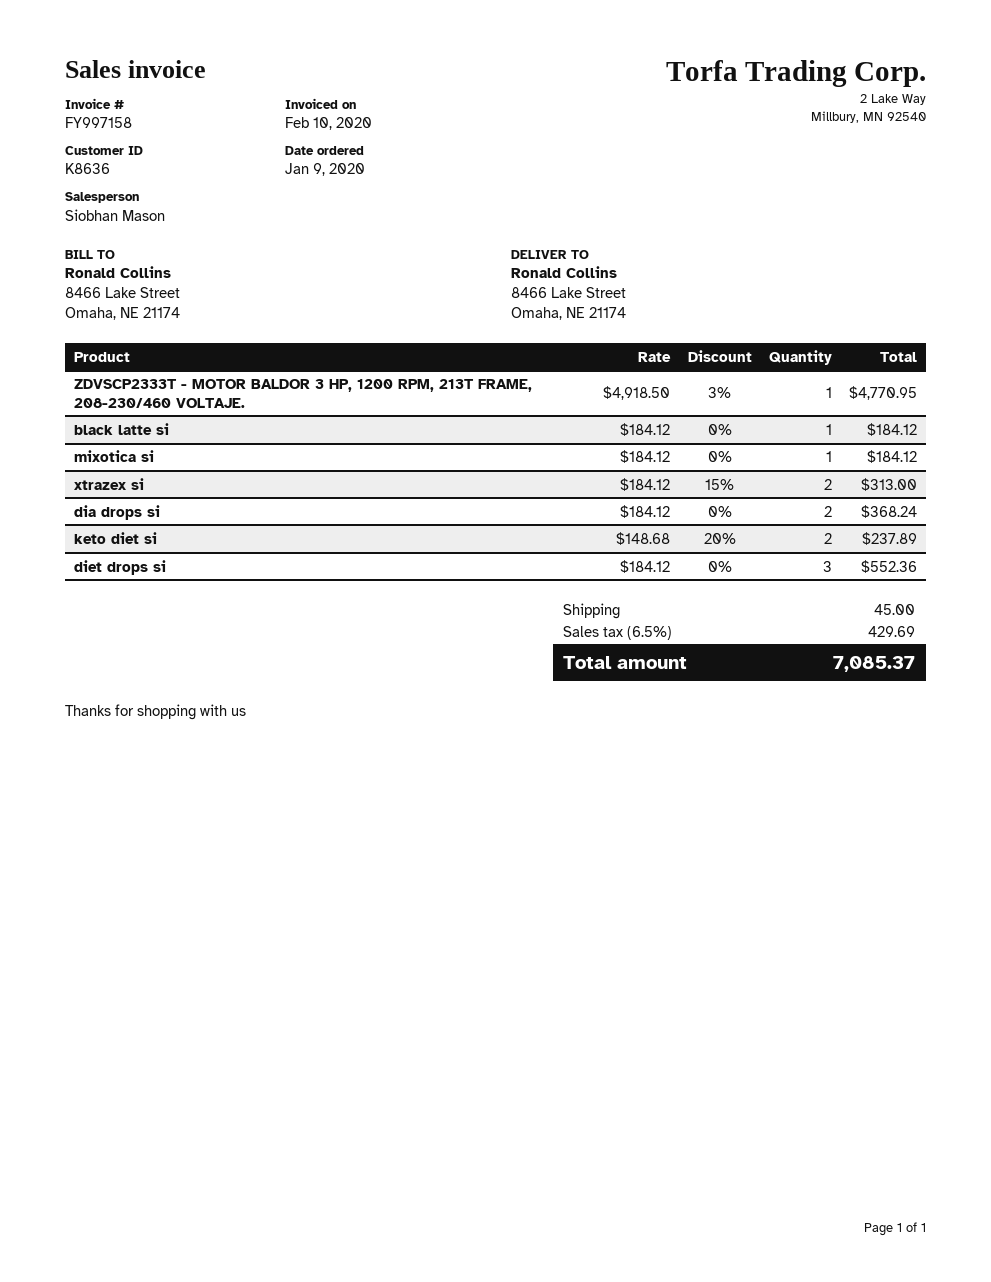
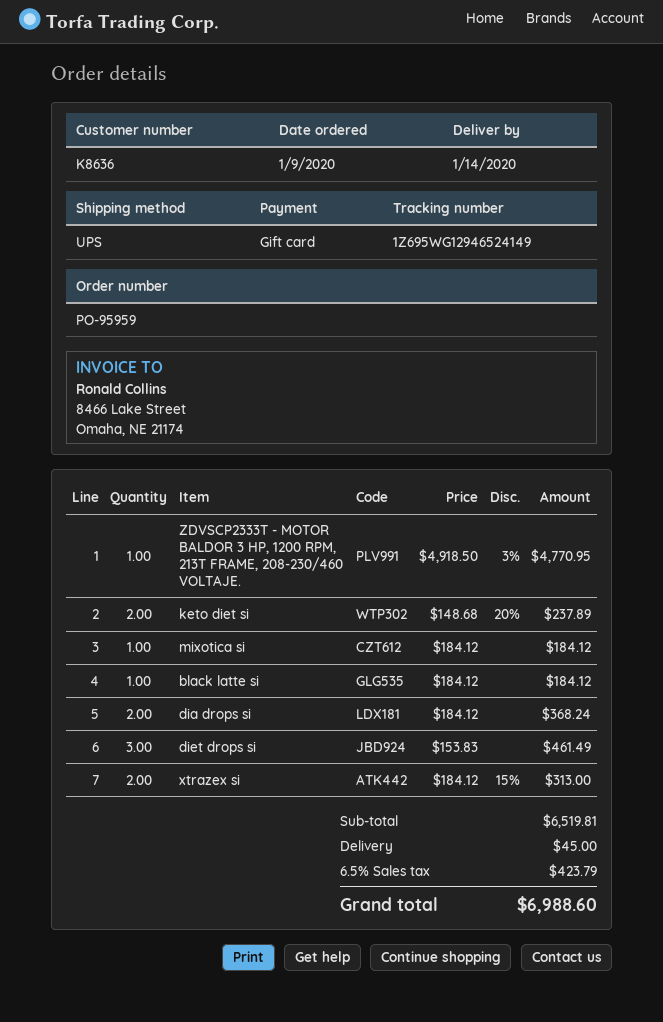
diet drops si: 3 x 184.12 = 552.36 -> 3 x 153.83 = 461.49
tax: 6.5% = 429.69 -> 6.5% = 423.79
total: 7085.37 -> 6988.60

